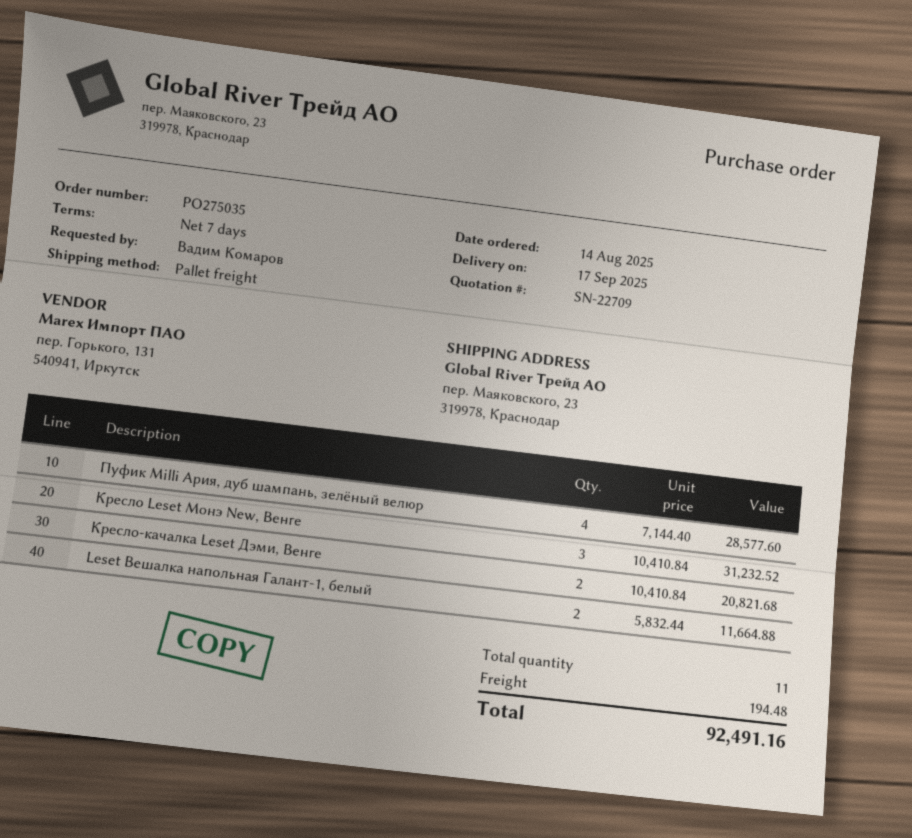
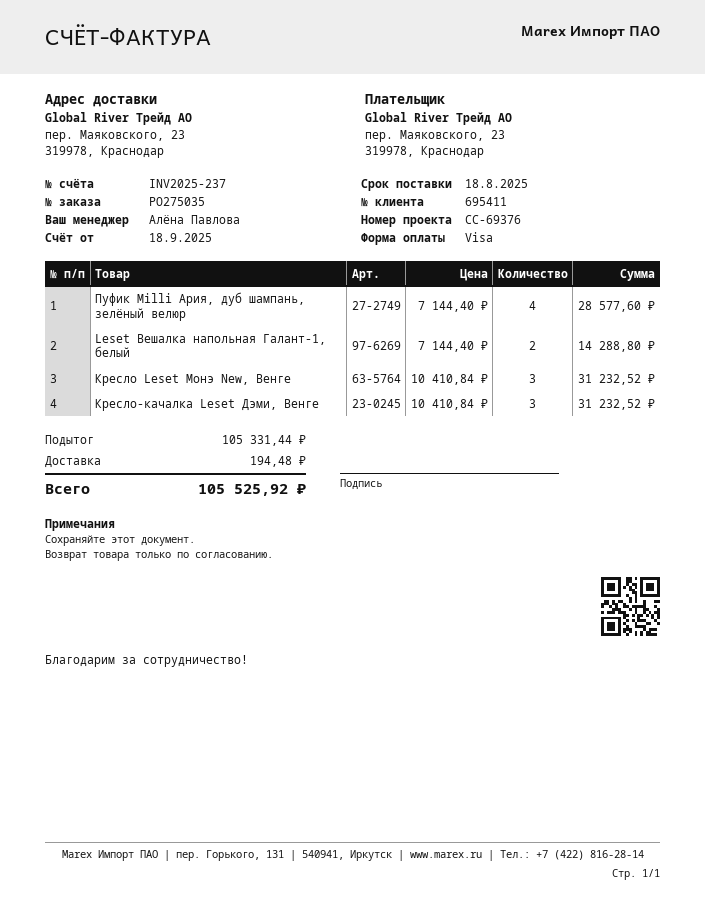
delivery date: 2025-09-17 -> 2025-08-18
Кресло-качалка Leset Дэми, Венге: 2 x 10410.84 = 20821.68 -> 3 x 10410.84 = 31232.52
Leset Вешалка напольная Галант-1, белый: 2 x 5832.44 = 11664.88 -> 2 x 7144.40 = 14288.80
total: 92491.16 -> 105525.92

